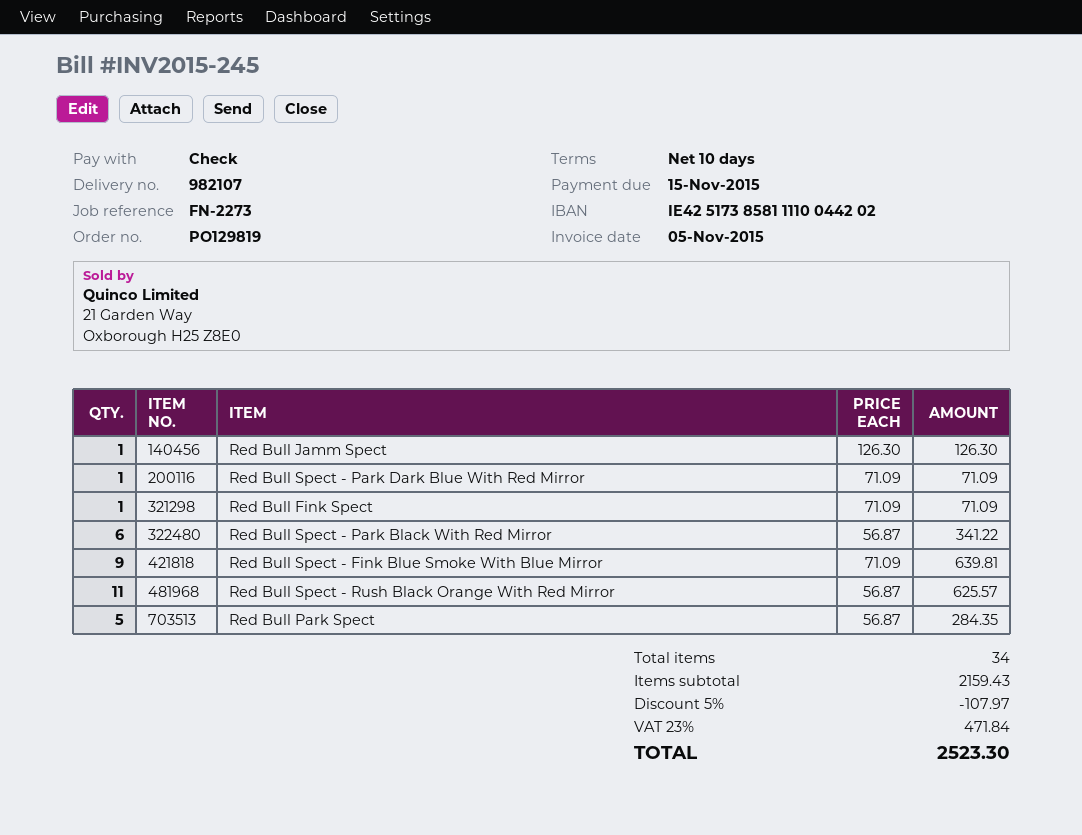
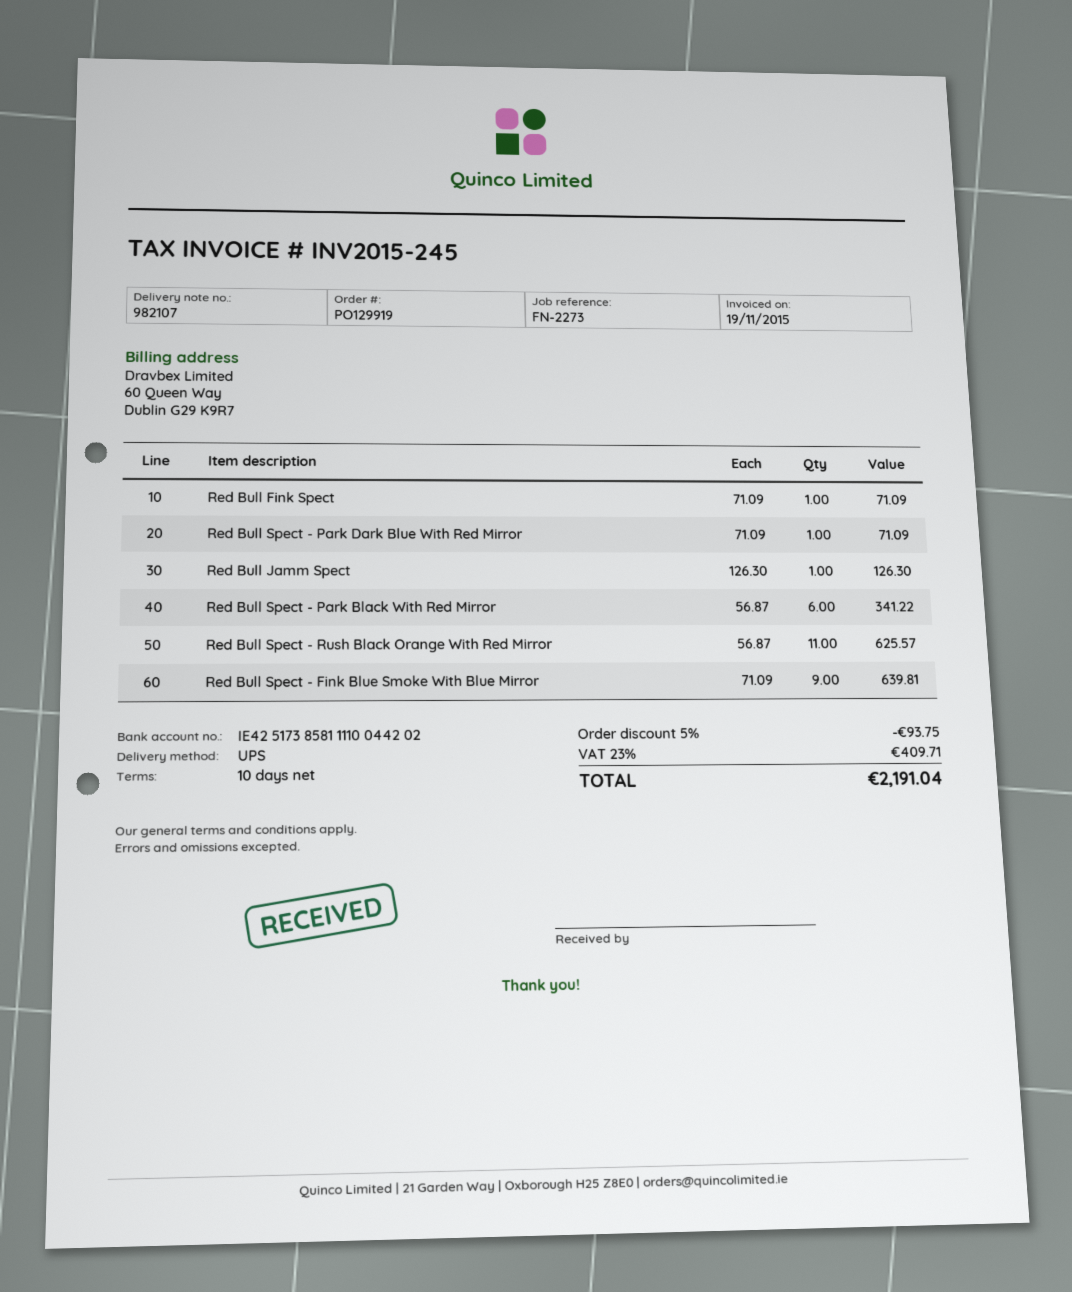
order number: PO129819 -> PO129919
invoice date: 2015-11-05 -> 2015-11-19
Red Bull Park Spect: 5 x 56.87 = 284.35 -> none
discount: 5% = 107.97 -> 5% = 93.75
tax: 23% = 471.84 -> 23% = 409.71
total: 2523.30 -> 2191.04

